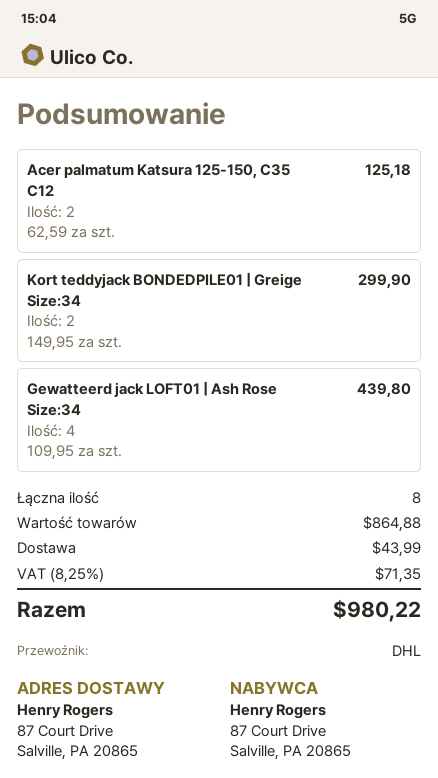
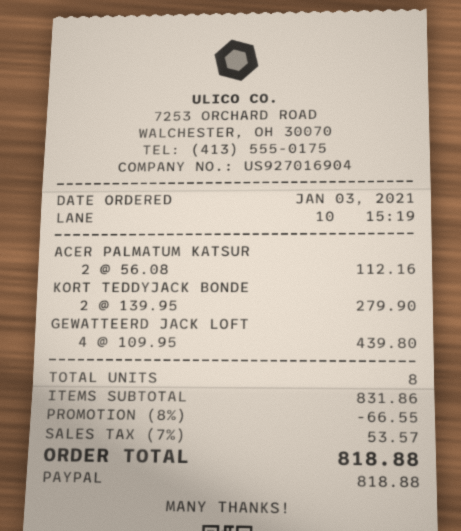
Acer palmatum Katsura 125-150, C35 C12: 2 x 62.59 = 125.18 -> 2 x 56.08 = 112.16
Kort teddyjack BONDEDPILE01 | Greige Size:34: 2 x 149.95 = 299.90 -> 2 x 139.95 = 279.90
subtotal: 864.88 -> 831.86
discount: none -> 8% = 66.55
shipping: 43.99 -> none
tax: 8.25% = 71.35 -> 7% = 53.57
total: 980.22 -> 818.88

